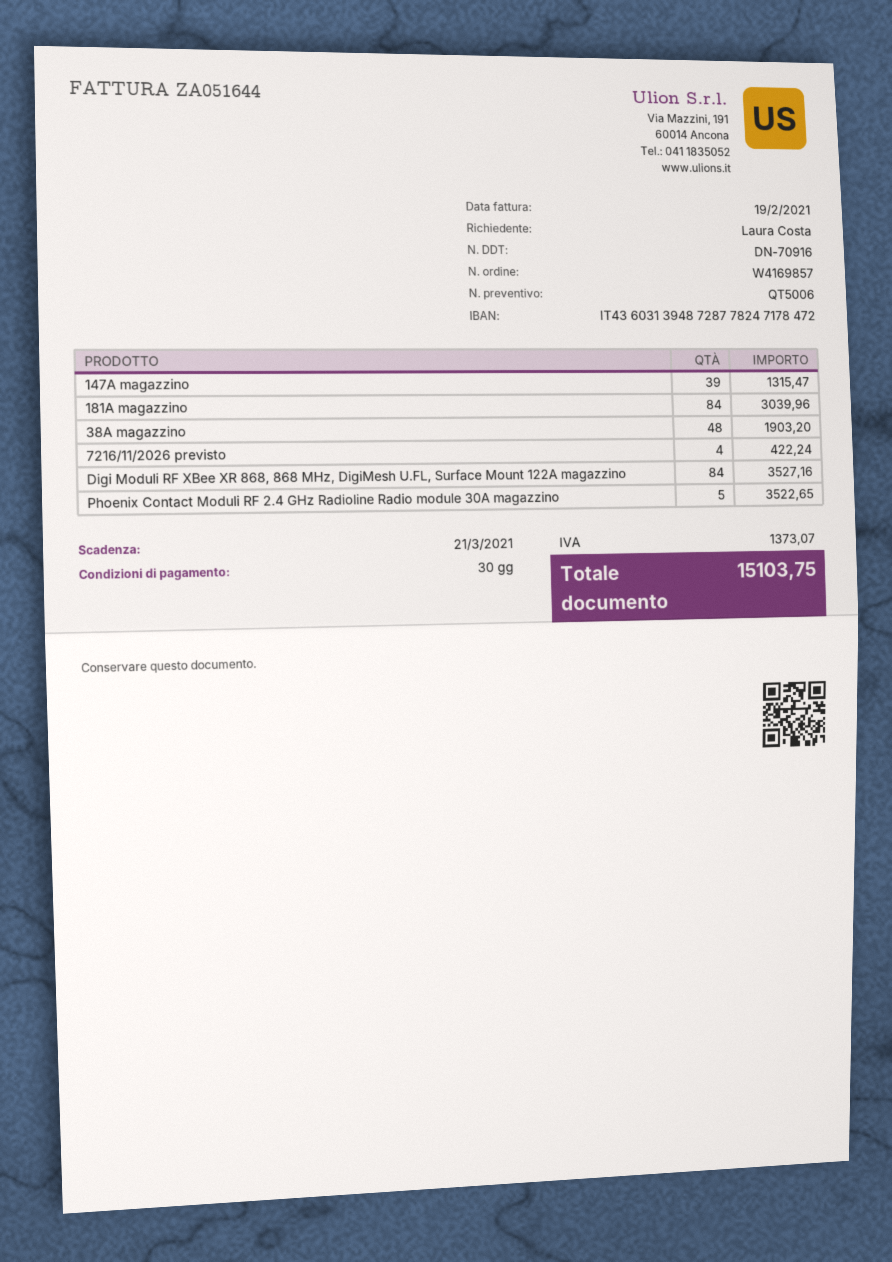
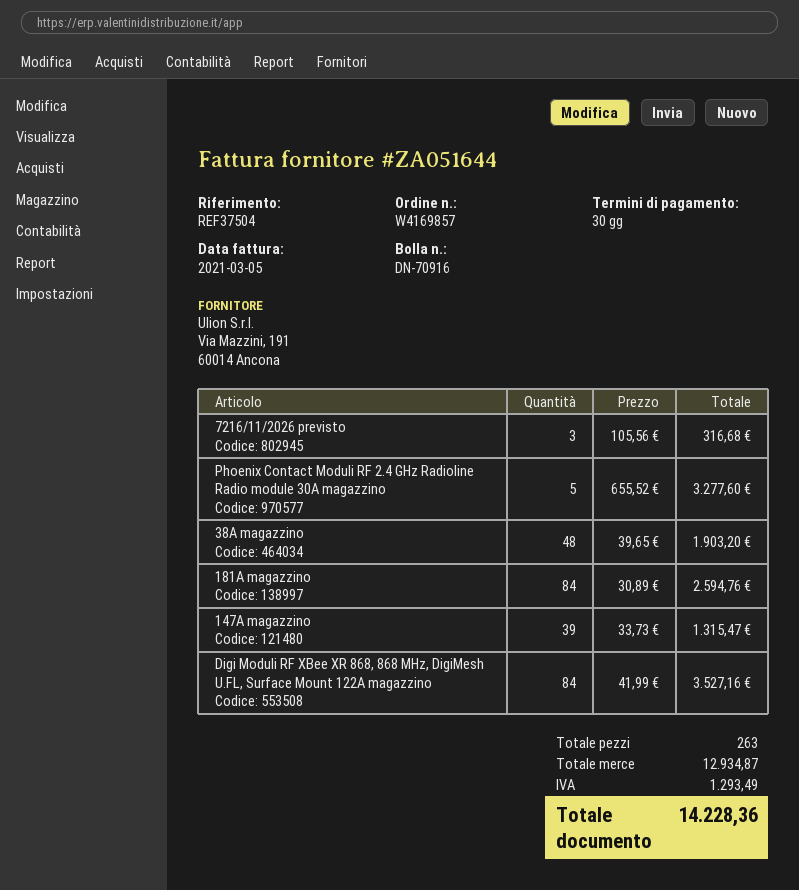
invoice date: 2021-02-19 -> 2021-03-05
181A magazzino: 84 for 3039.96 -> 84 for 2594.76
7216/11/2026 previsto: 4 for 422.24 -> 3 for 316.68
Phoenix Contact Moduli RF 2.4 GHz Radioline Radio module 30A magazzino: 5 for 3522.65 -> 5 for 3277.60
tax: 1373.07 -> 1293.49
total: 15103.75 -> 14228.36

